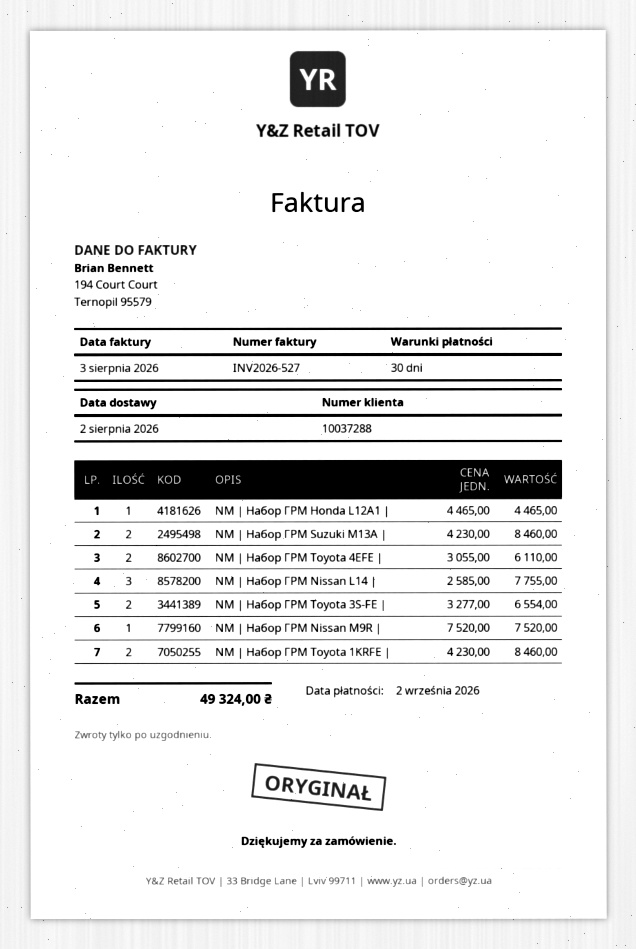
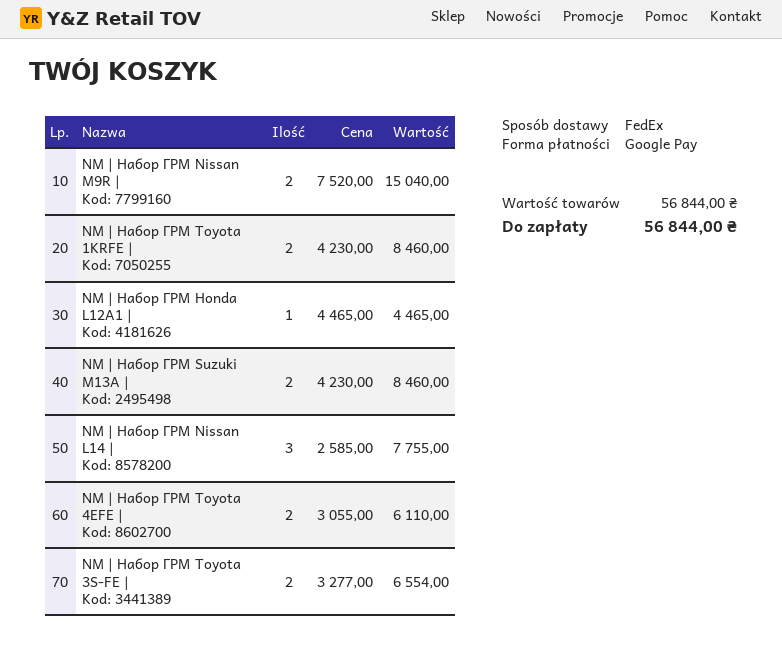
NM | Набор ГРМ Nissan M9R |: 1 x 7520.00 = 7520.00 -> 2 x 7520.00 = 15040.00
total: 49324.00 -> 56844.00

